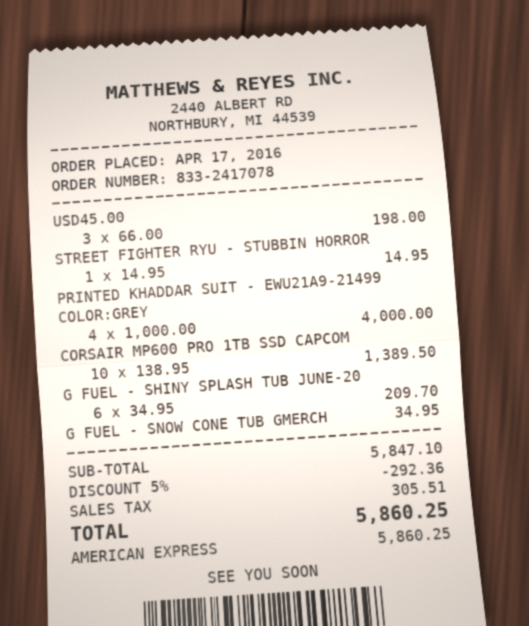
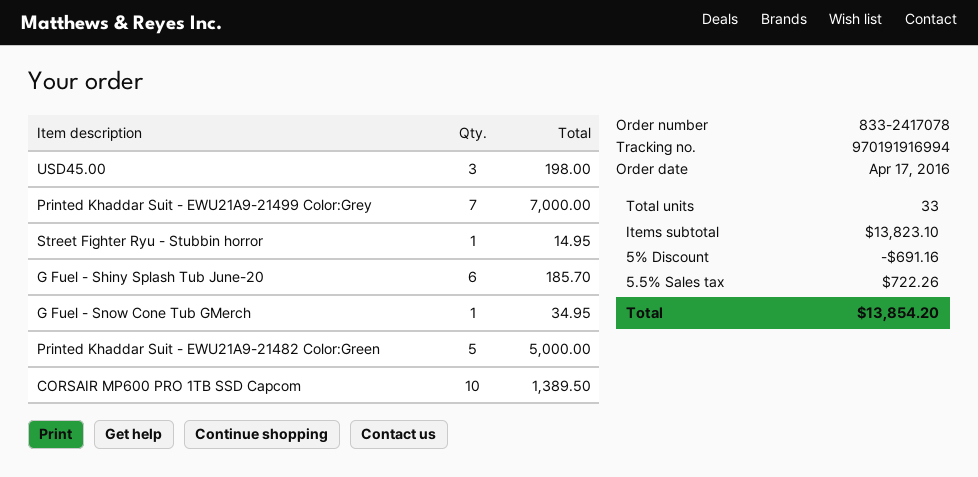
PRINTED KHADDAR SUIT - EWU21A9-21499 COLOR:GREY: 4 for 4000.00 -> 7 for 7000.00
G FUEL - SHINY SPLASH TUB JUNE-20: 6 for 209.70 -> 6 for 185.70
Printed Khaddar Suit - EWU21A9-21482 Color:Green: none -> 5 for 5000.00
subtotal: 5847.10 -> 13823.10
discount: 5% = 292.36 -> 5% = 691.16
tax: 305.51 -> 722.26
total: 5860.25 -> 13854.20

